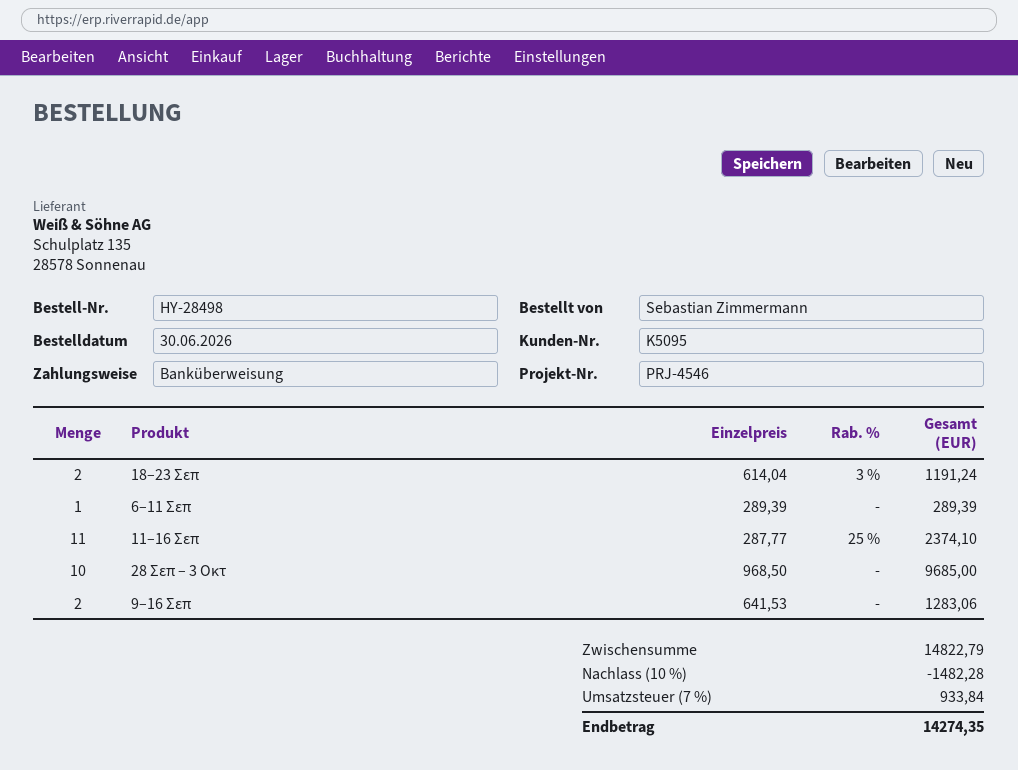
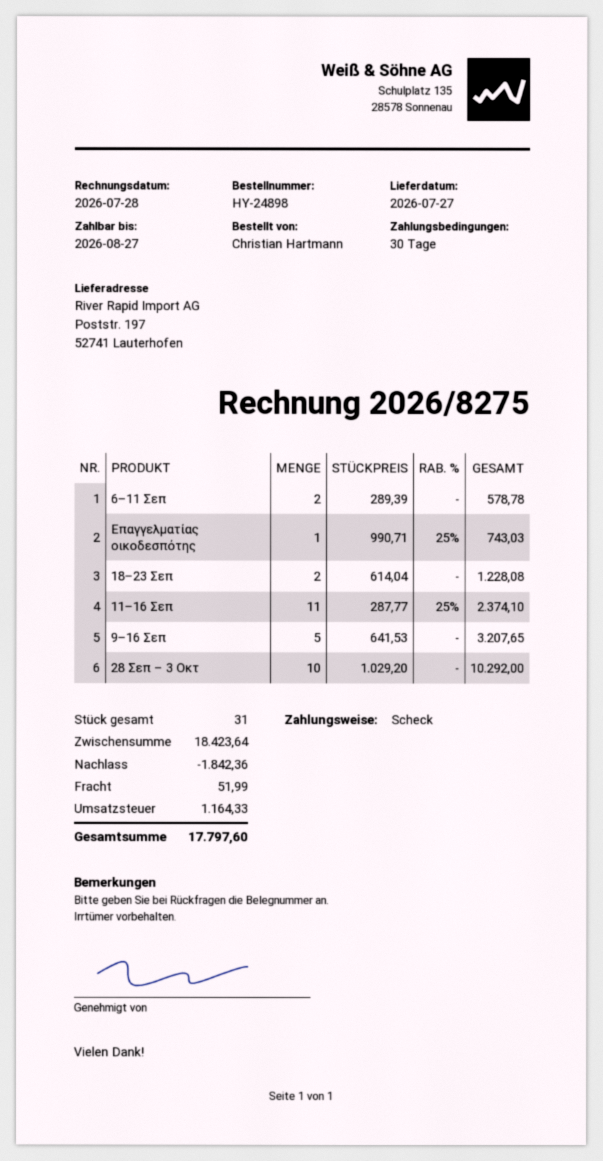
order number: HY-28498 -> HY-24898
ordered by: Sebastian Zimmermann -> Christian Hartmann
payment method: bank transfer -> cheque
18–23 Σεπ: 2 x 614.04 - 3% = 1191.24 -> 2 x 614.04 = 1228.08
6–11 Σεπ: 1 x 289.39 = 289.39 -> 2 x 289.39 = 578.78
28 Σεπ – 3 Οκτ: 10 x 968.50 = 9685.00 -> 10 x 1029.20 = 10292.00
9–16 Σεπ: 2 x 641.53 = 1283.06 -> 5 x 641.53 = 3207.65
Επαγγελματίας οικοδεσπότης: none -> 1 x 990.71 - 25% = 743.03
subtotal: 14822.79 -> 18423.64
discount: 1482.28 -> 1842.36
shipping: none -> 51.99
tax: 933.84 -> 1164.33
total: 14274.35 -> 17797.60

